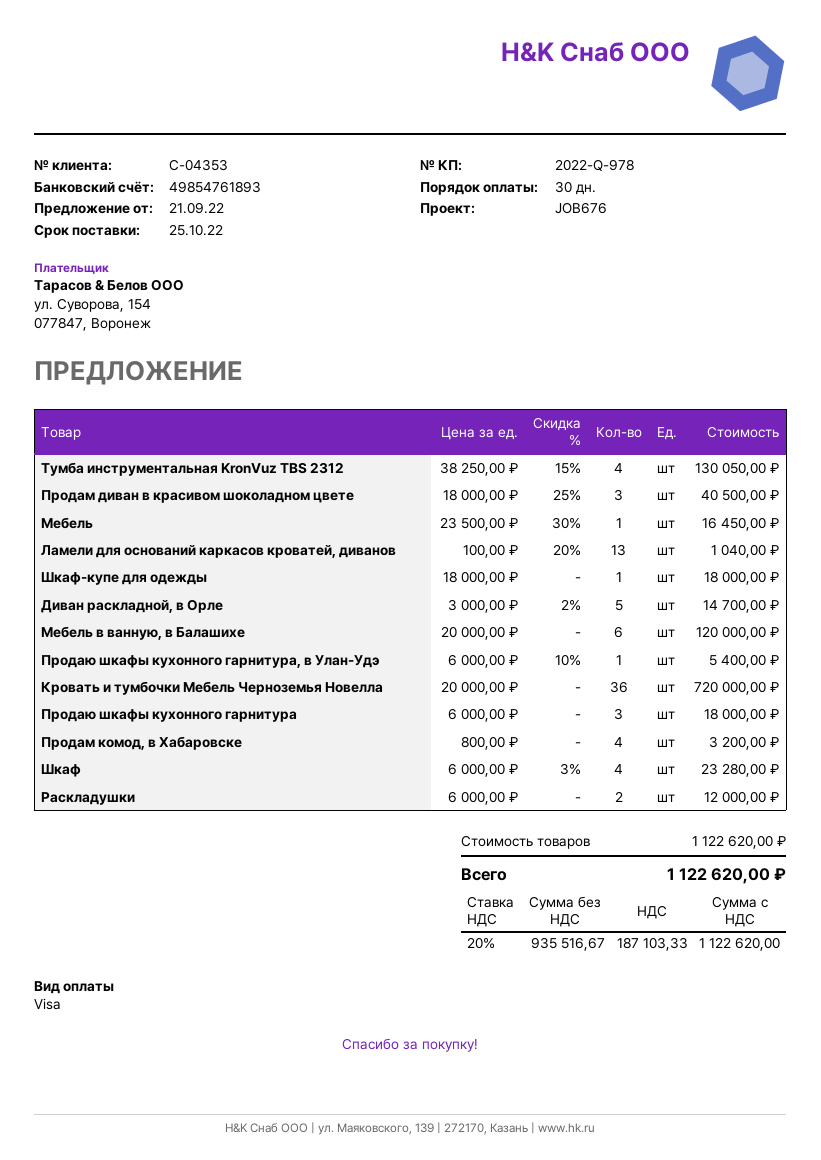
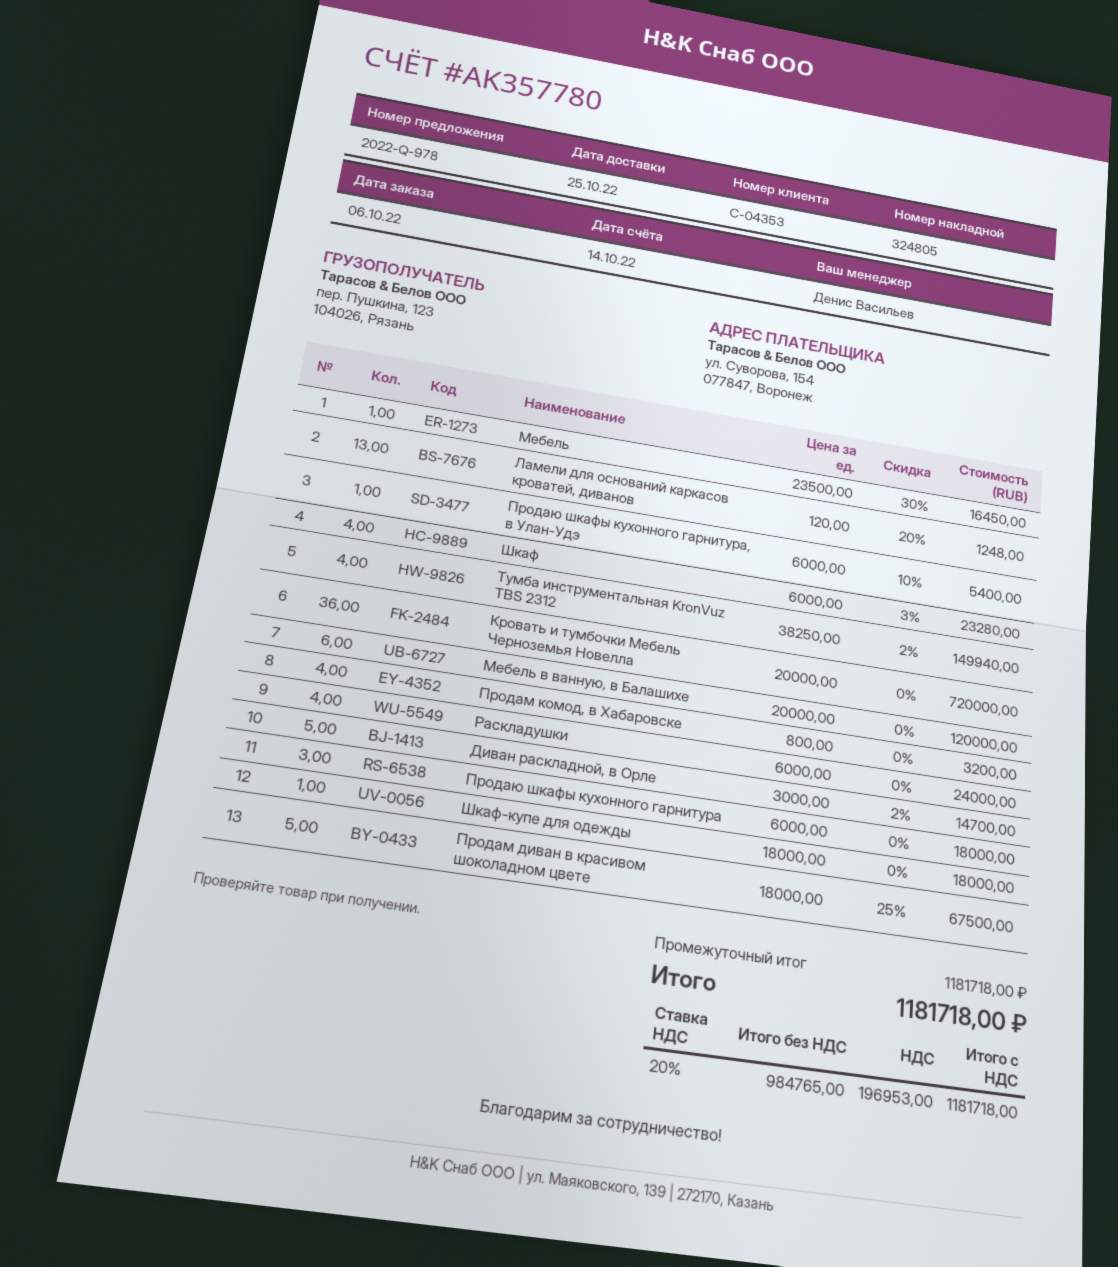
Тумба инструментальная KronVuz TBS 2312: 4 x 38250.00 - 15% = 130050.00 -> 4 x 38250.00 - 2% = 149940.00
Продам диван в красивом шоколадном цвете: 3 x 18000.00 - 25% = 40500.00 -> 5 x 18000.00 - 25% = 67500.00
Ламели для оснований каркасов кроватей, диванов: 13 x 100.00 - 20% = 1040.00 -> 13 x 120.00 - 20% = 1248.00
Раскладушки: 2 x 6000.00 = 12000.00 -> 4 x 6000.00 = 24000.00
subtotal: 1122620.00 -> 1181718.00
net: 935516.67 -> 984765.00
tax: 20% = 187103.33 -> 20% = 196953.00
total: 1122620.00 -> 1181718.00

